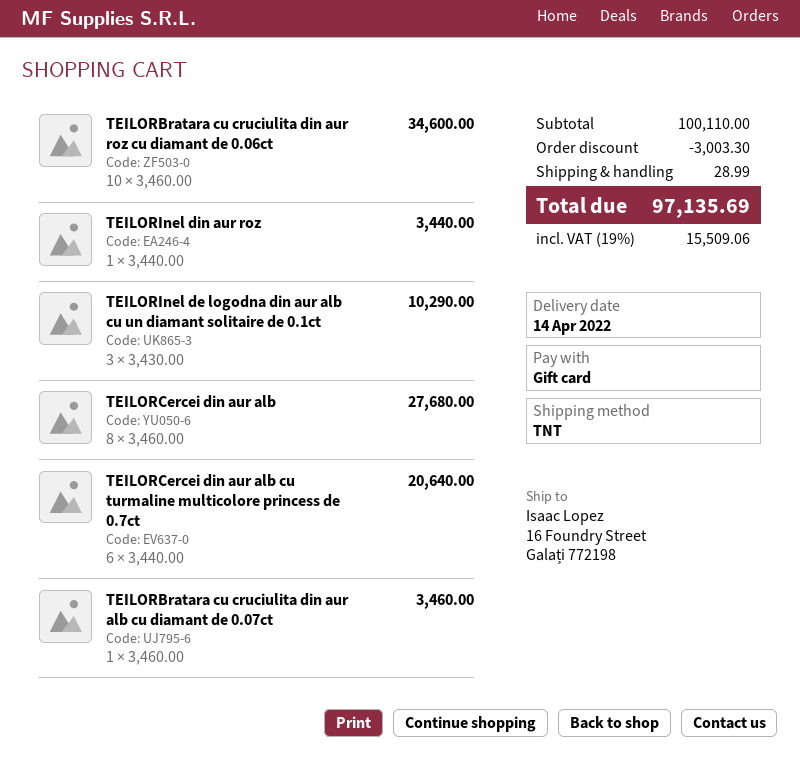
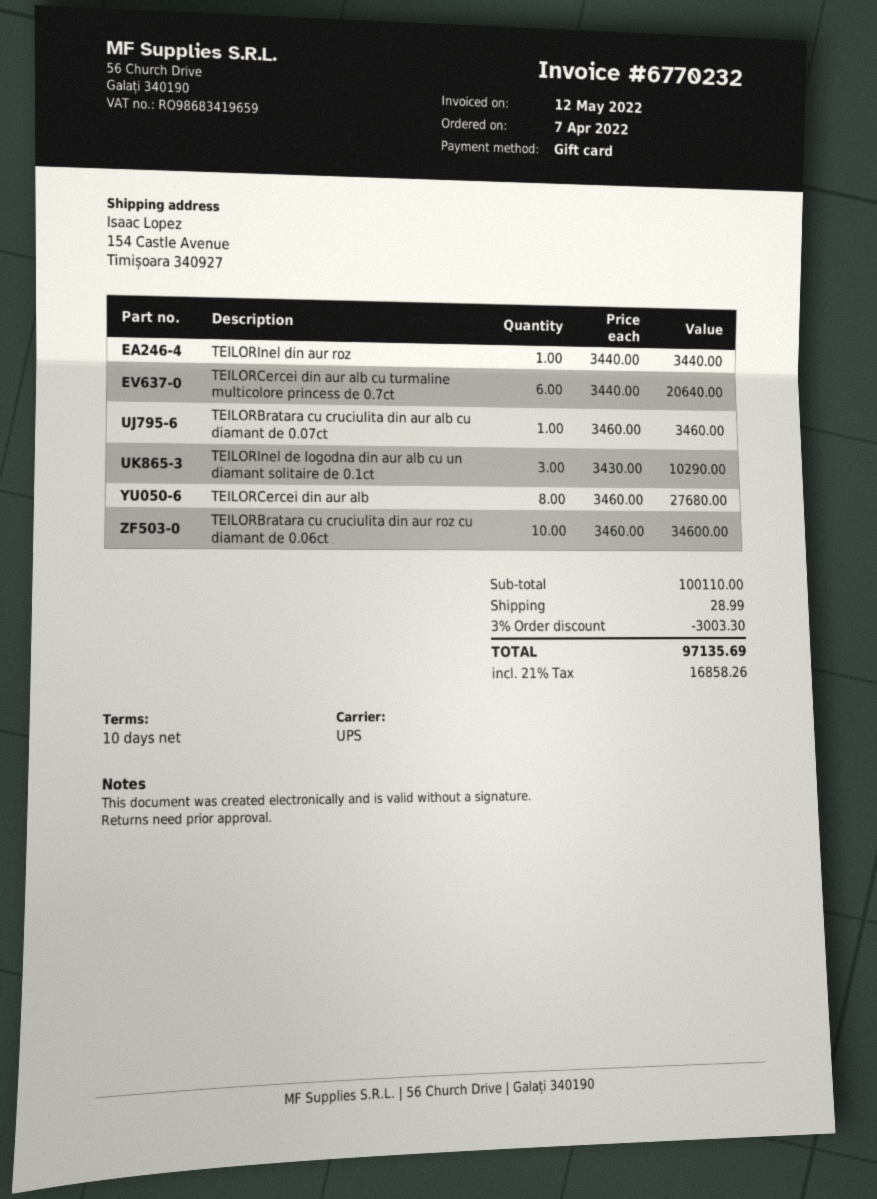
shipping method: TNT -> UPS
ship to: 16 Foundry Street, Galați 772198 -> 154 Castle Avenue, Timișoara 340927
tax: 19% = 15509.06 -> 21% = 16858.26

